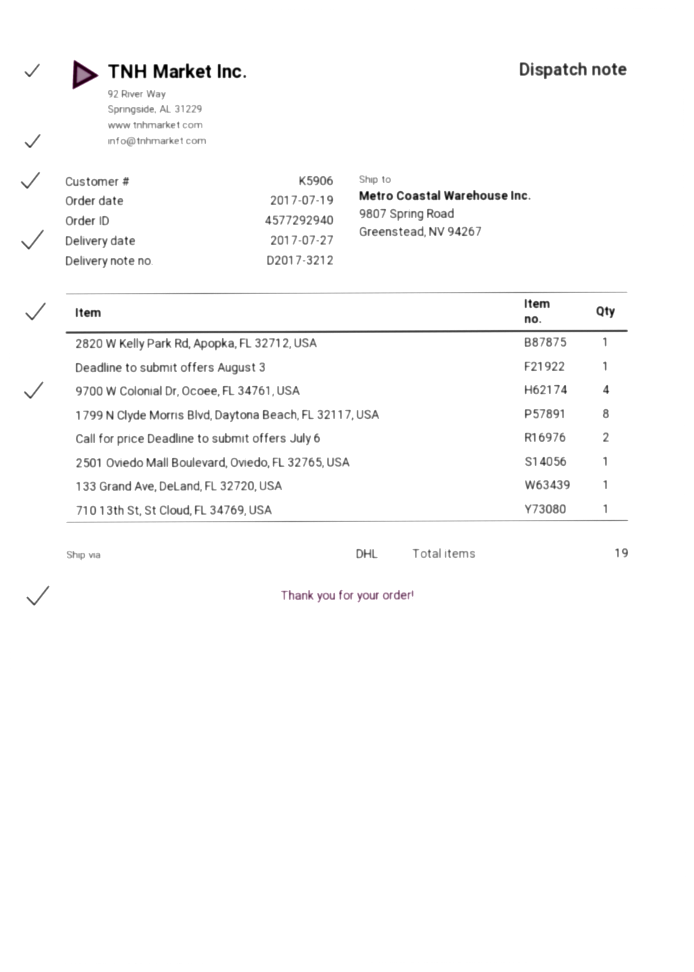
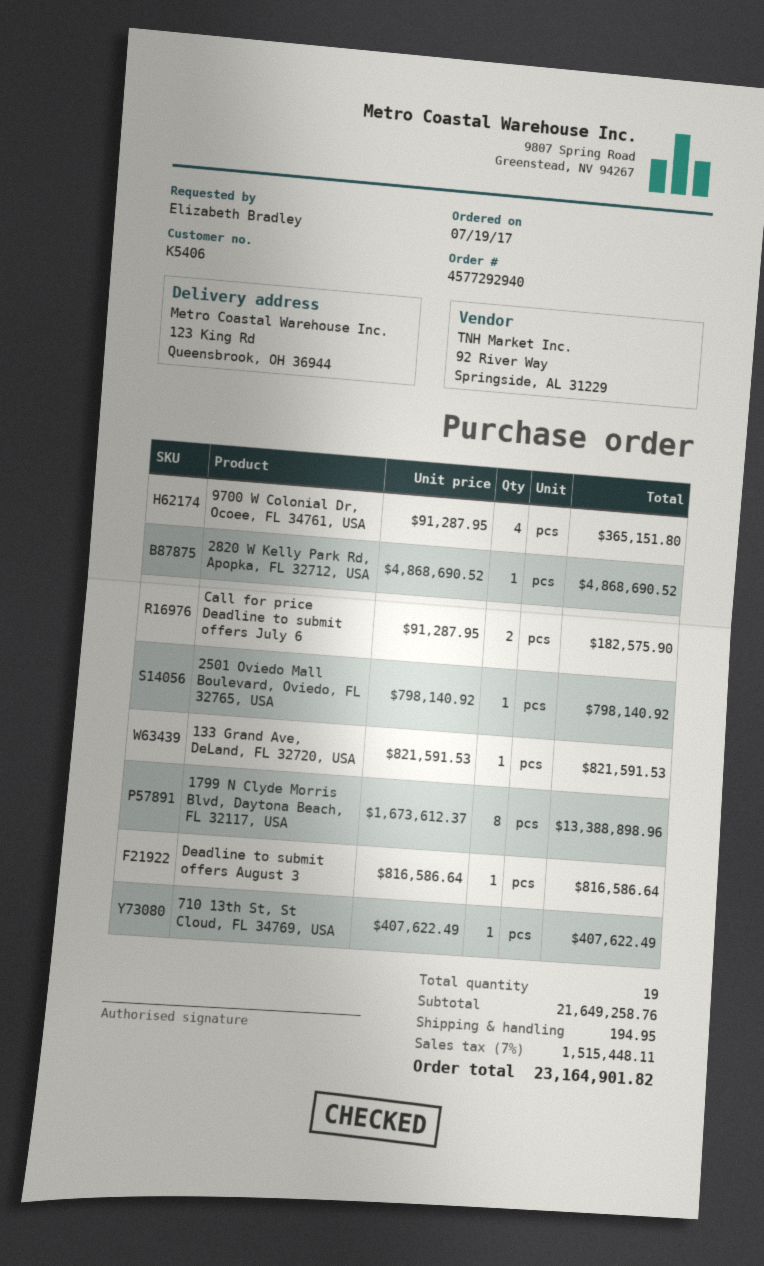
customer number: K5906 -> K5406
ship to: 9807 Spring Road, Greenstead, NV 94267 -> 123 King Rd, Queensbrook, OH 36944

